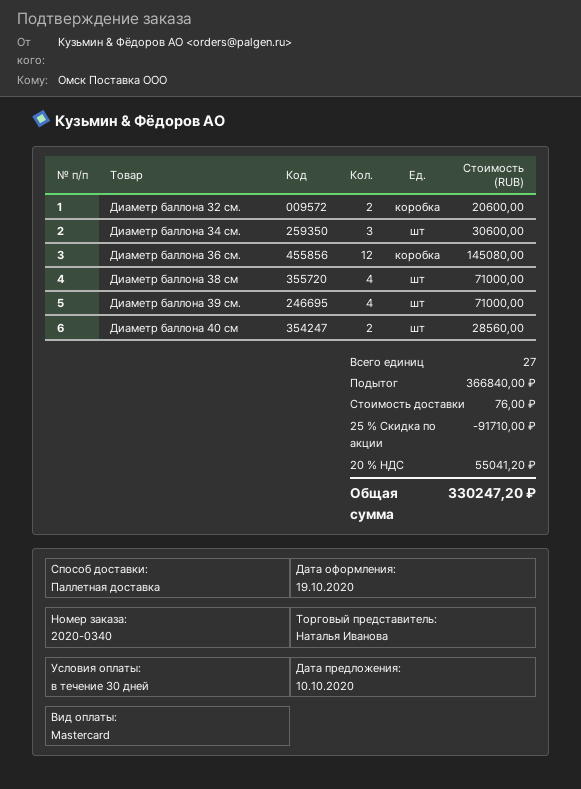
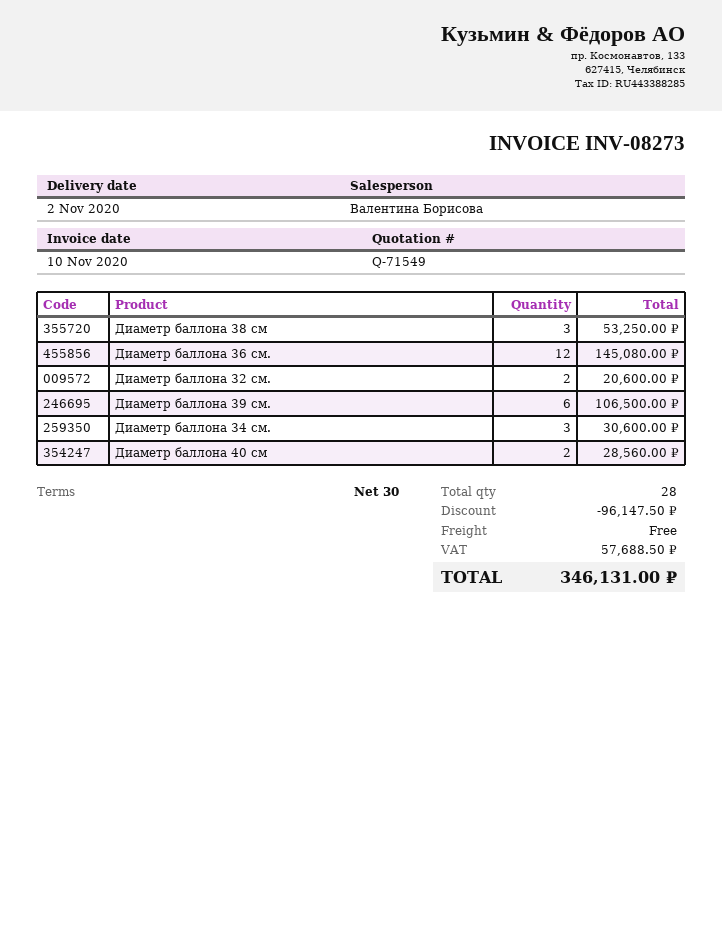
sales rep: Наталья Иванова -> Валентина Борисова
Диаметр баллона 38 см: 4 for 71000.00 -> 3 for 53250.00
Диаметр баллона 39 см.: 4 for 71000.00 -> 6 for 106500.00
total quantity: 27 -> 28
discount: 91710.00 -> 96147.50
shipping: 76.00 -> 0.00
tax: 55041.20 -> 57688.50
total: 330247.20 -> 346131.00

